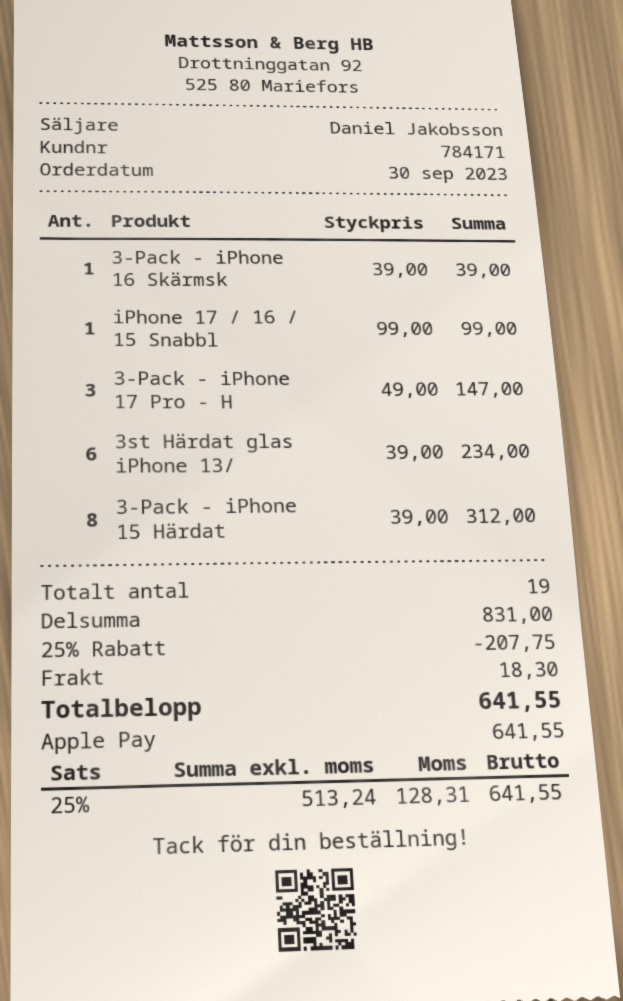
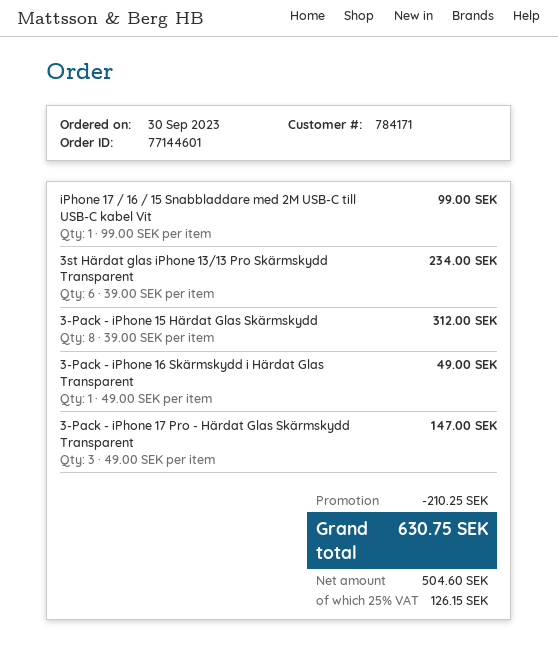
3-Pack - iPhone 16 Skärmsk: 1 x 39.00 = 39.00 -> 1 x 49.00 = 49.00
discount: 207.75 -> 210.25
shipping: 18.30 -> none
net: 513.24 -> 504.60
tax: 25% = 128.31 -> 25% = 126.15
total: 641.55 -> 630.75

